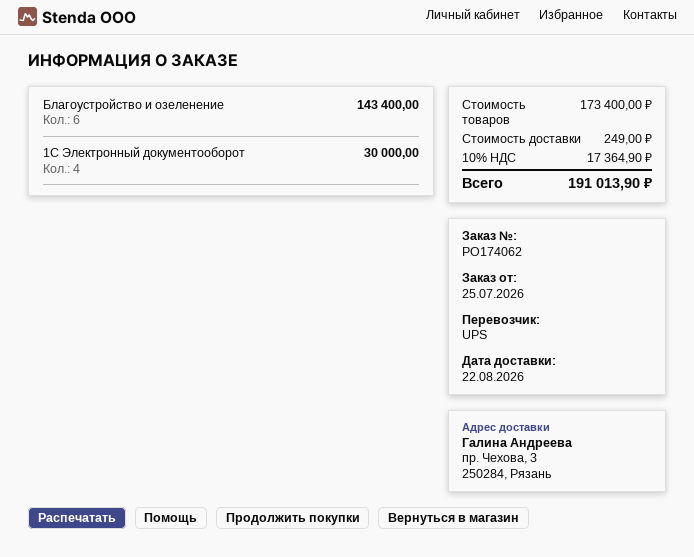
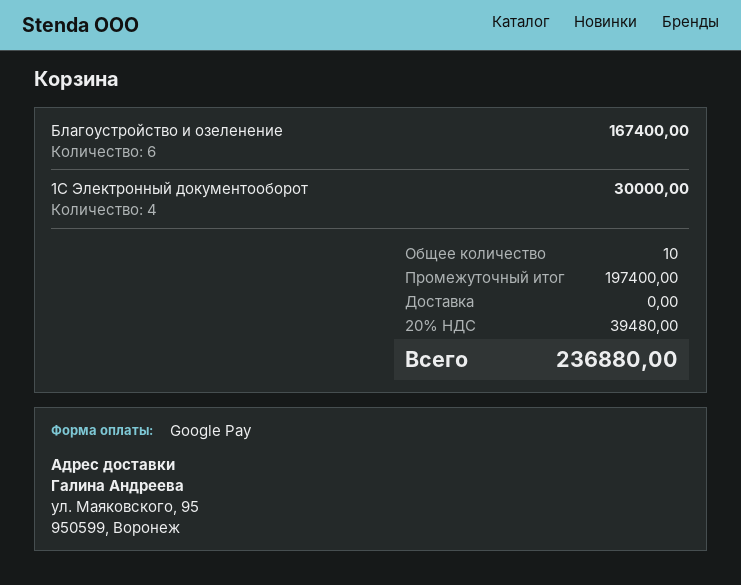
ship to: пр. Чехова, 3, 250284, Рязань -> ул. Маяковского, 95, 950599, Воронеж
Благоустройство и озеленение: 6 for 143400.00 -> 6 for 167400.00
subtotal: 173400.00 -> 197400.00
shipping: 249.00 -> 0.00
tax: 10% = 17364.90 -> 20% = 39480.00
total: 191013.90 -> 236880.00

